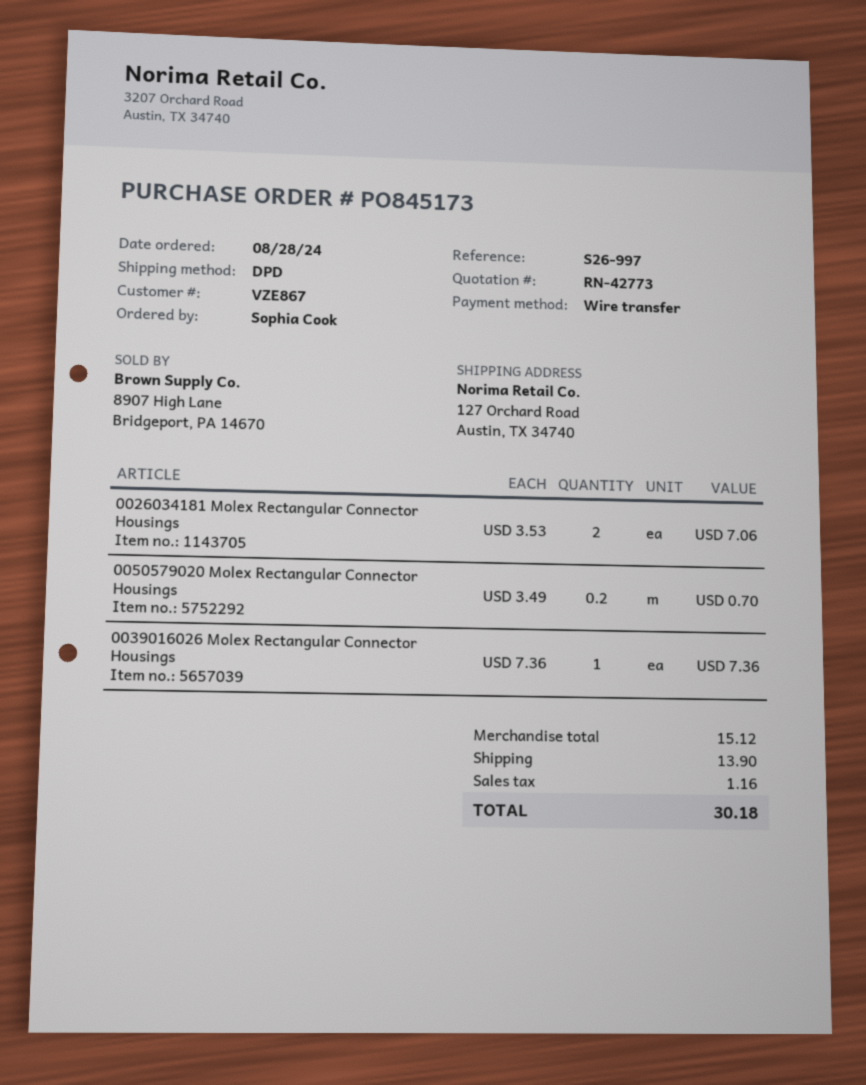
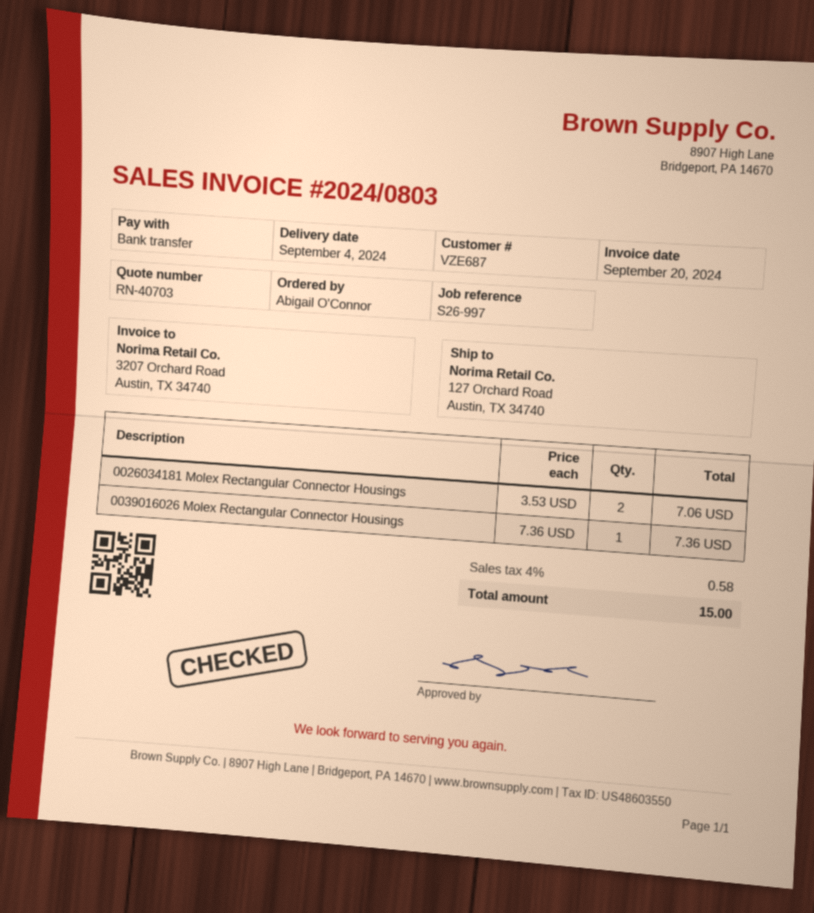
quote number: RN-42773 -> RN-40703
customer number: VZE867 -> VZE687
ordered by: Sophia Cook -> Abigail O'Connor
0050579020 Molex Rectangular Connector Housings: 0.2 x 3.49 = 0.70 -> none
shipping: 13.90 -> none
tax: 1.16 -> 0.58
total: 30.18 -> 15.00

